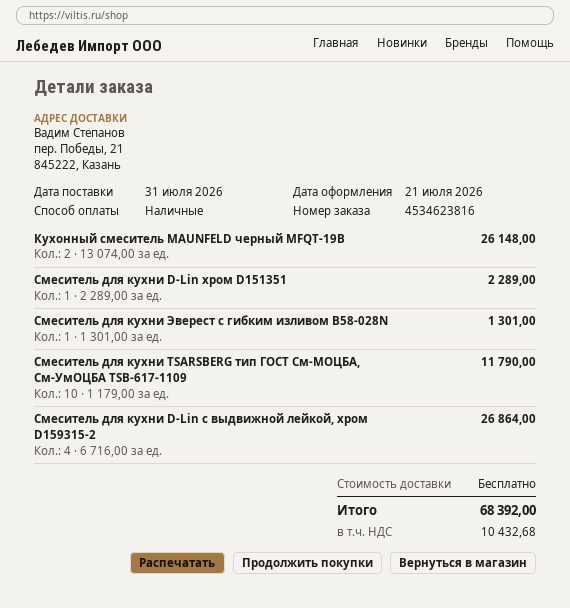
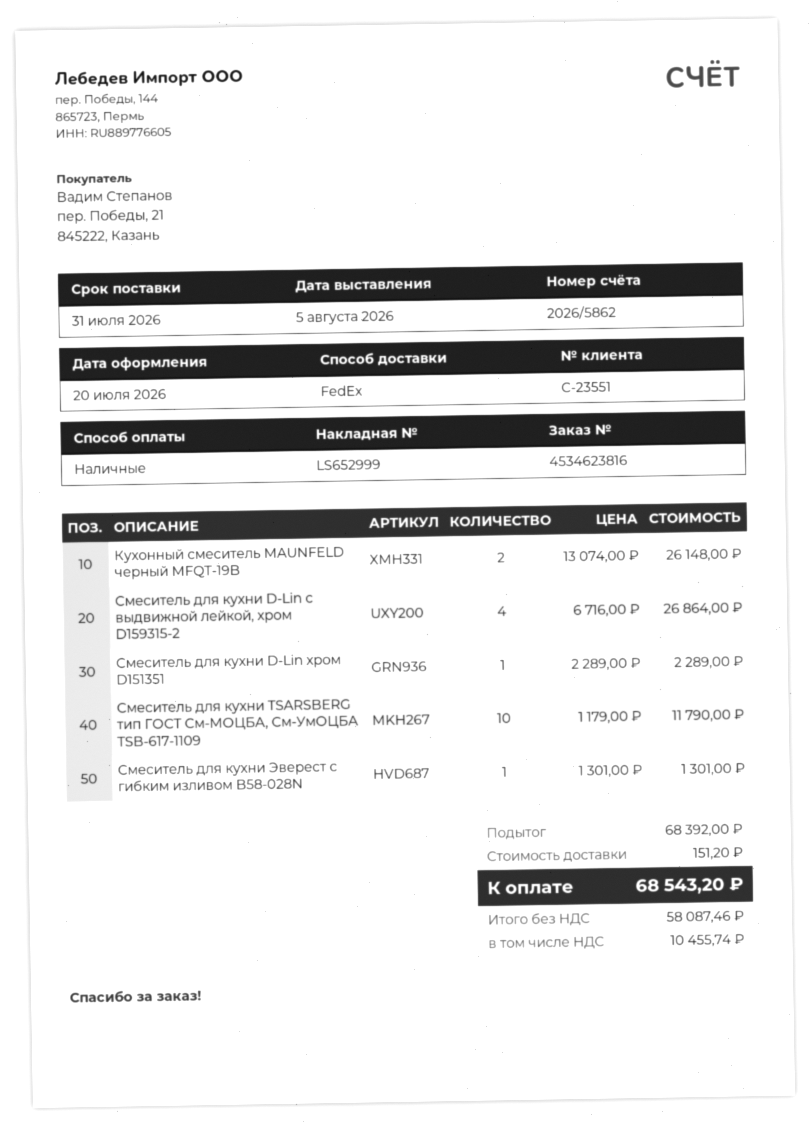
order date: 2026-07-21 -> 2026-07-20
shipping: 0.00 -> 151.20
tax: 10432.68 -> 10455.74
total: 68392.00 -> 68543.20

